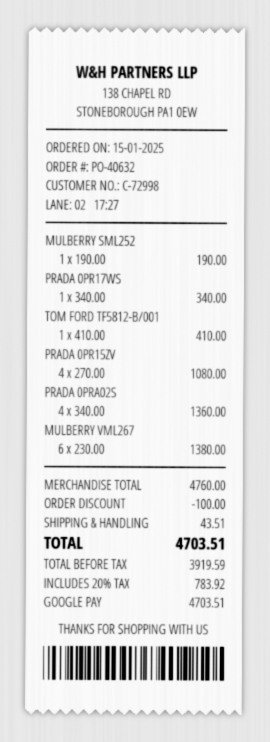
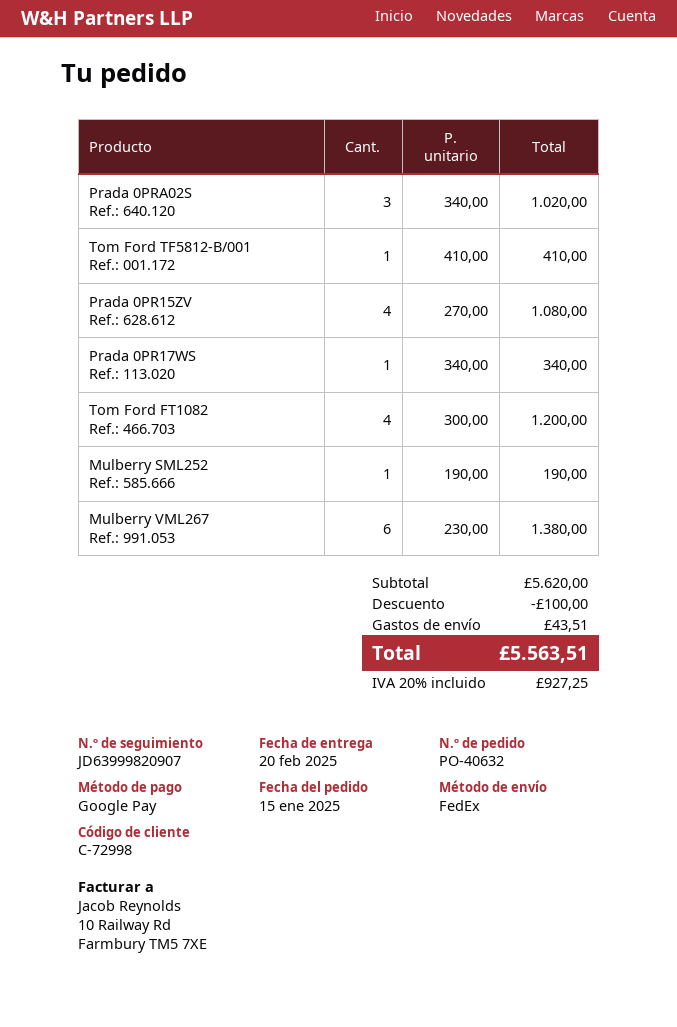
PRADA 0PRA02S: 4 x 340.00 = 1360.00 -> 3 x 340.00 = 1020.00
Tom Ford FT1082: none -> 4 x 300.00 = 1200.00
subtotal: 4760.00 -> 5620.00
tax: 20% = 783.92 -> 20% = 927.25
total: 4703.51 -> 5563.51

